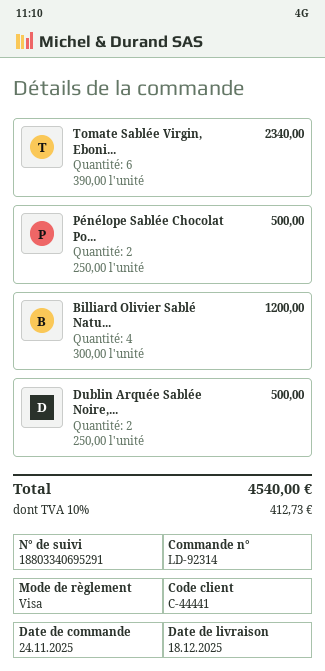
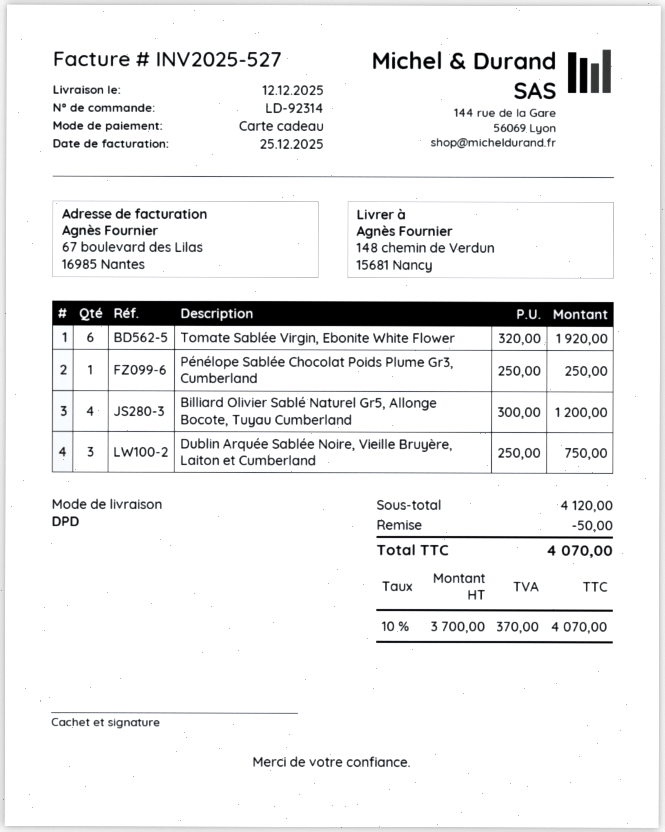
delivery date: 2025-12-18 -> 2025-12-12
payment method: Visa -> gift card
Tomate Sablée Virgin, Eboni...: 6 x 390.00 = 2340.00 -> 6 x 320.00 = 1920.00
Pénélope Sablée Chocolat Po...: 2 x 250.00 = 500.00 -> 1 x 250.00 = 250.00
Dublin Arquée Sablée Noire,...: 2 x 250.00 = 500.00 -> 3 x 250.00 = 750.00
discount: none -> 50.00
tax: 10% = 412.73 -> 10% = 370.00
total: 4540.00 -> 4070.00

